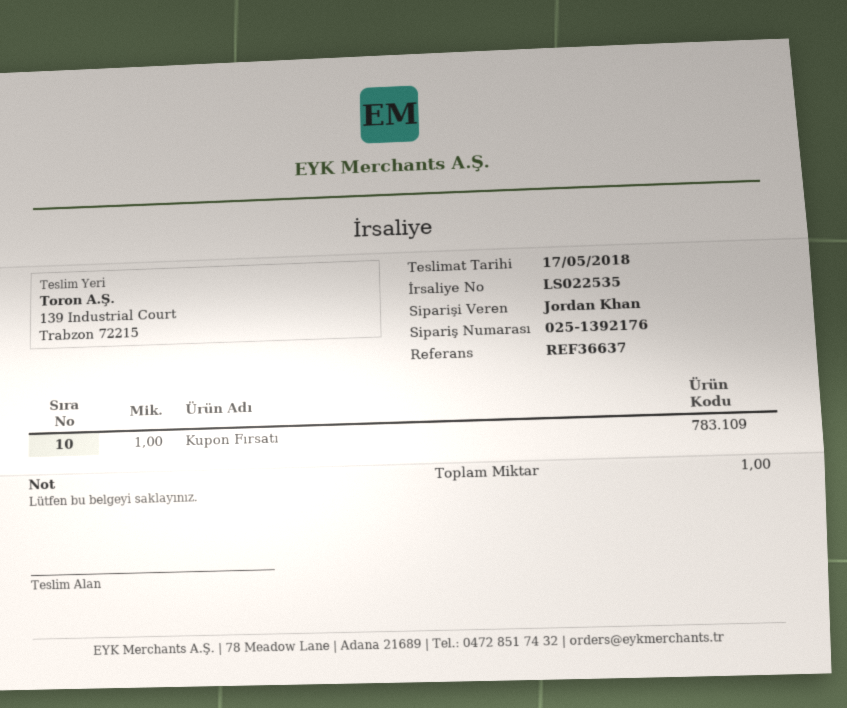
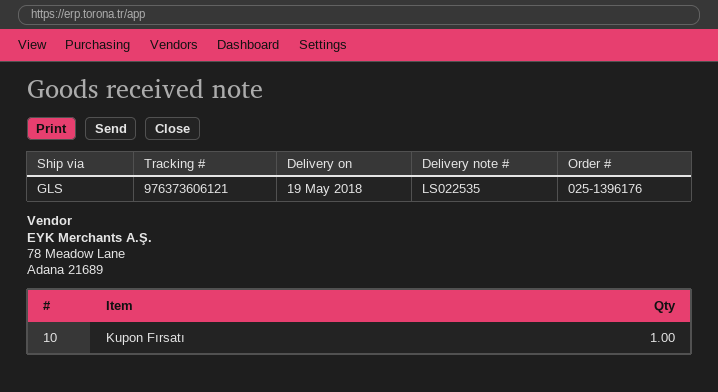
order number: 025-1392176 -> 025-1396176
delivery date: 2018-05-17 -> 2018-05-19

